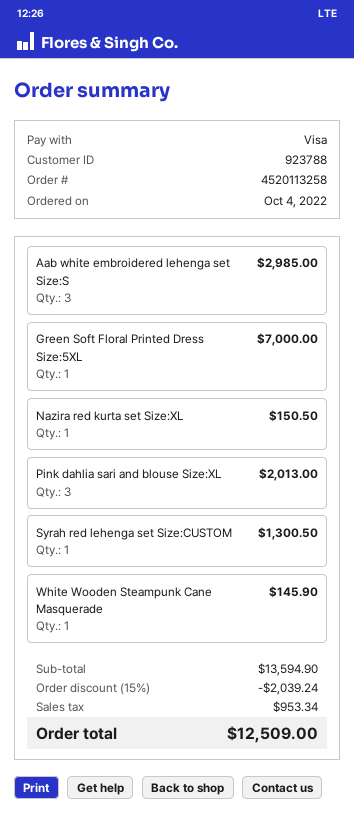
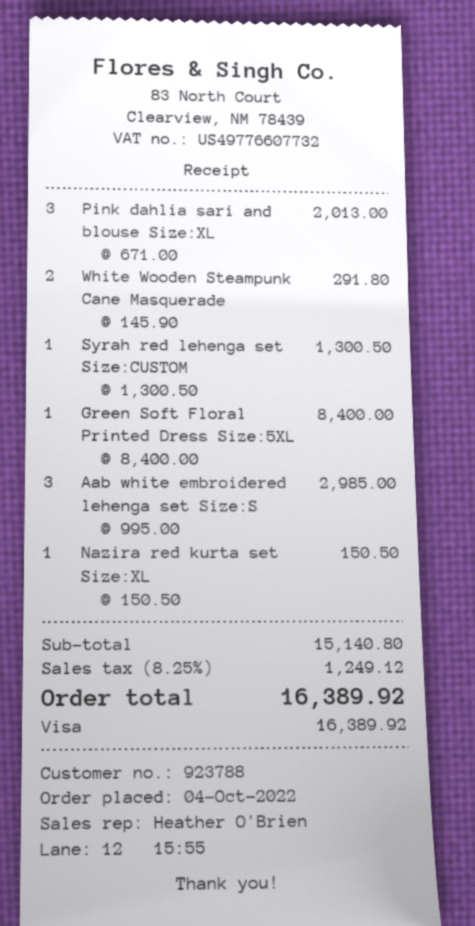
Green Soft Floral Printed Dress Size:5XL: 1 for 7000.00 -> 1 for 8400.00
White Wooden Steampunk Cane Masquerade: 1 for 145.90 -> 2 for 291.80
subtotal: 13594.90 -> 15140.80
discount: 15% = 2039.24 -> none
tax: 953.34 -> 1249.12
total: 12509.00 -> 16389.92

